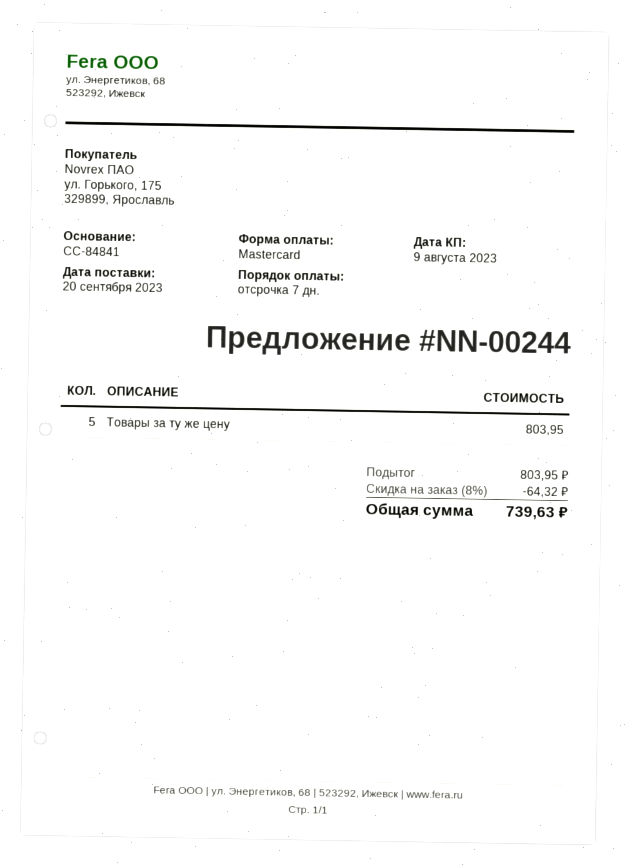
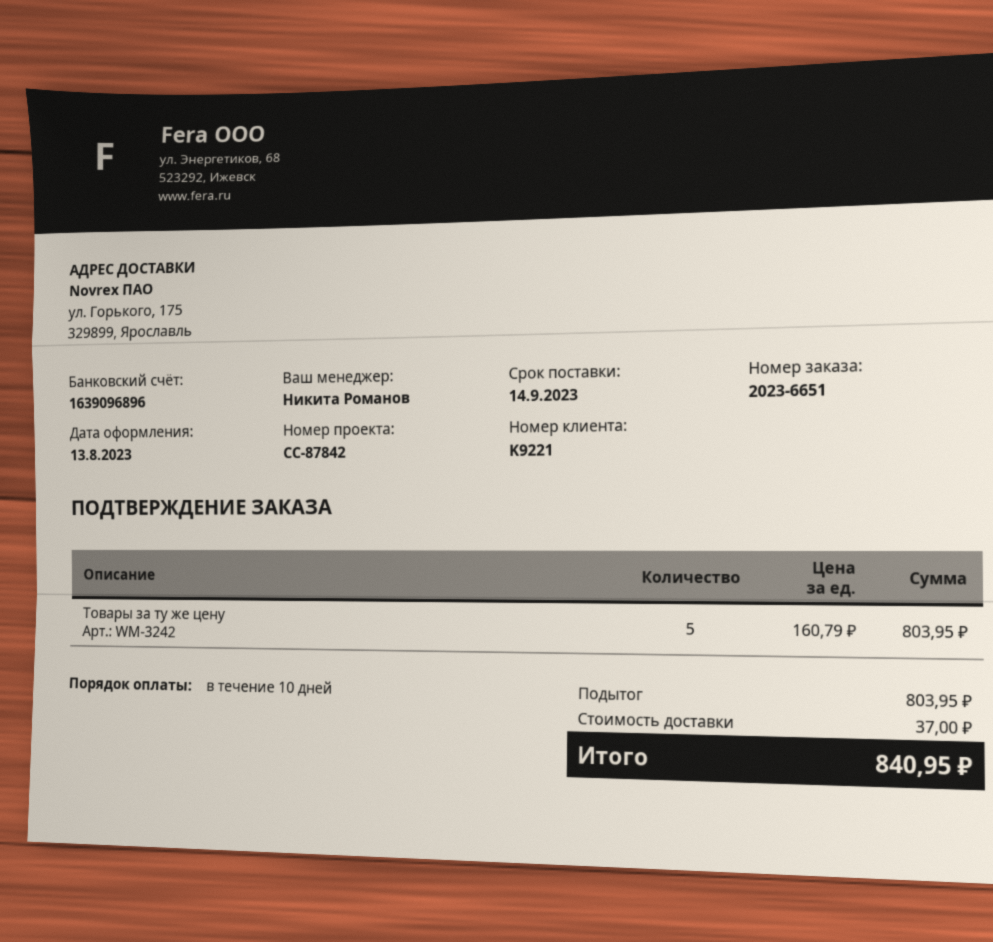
delivery date: 2023-09-20 -> 2023-09-14
payment terms: 7 days -> 10 days
reference: CC-84841 -> CC-87842
discount: 8% = 64.32 -> none
shipping: none -> 37.00
total: 739.63 -> 840.95

